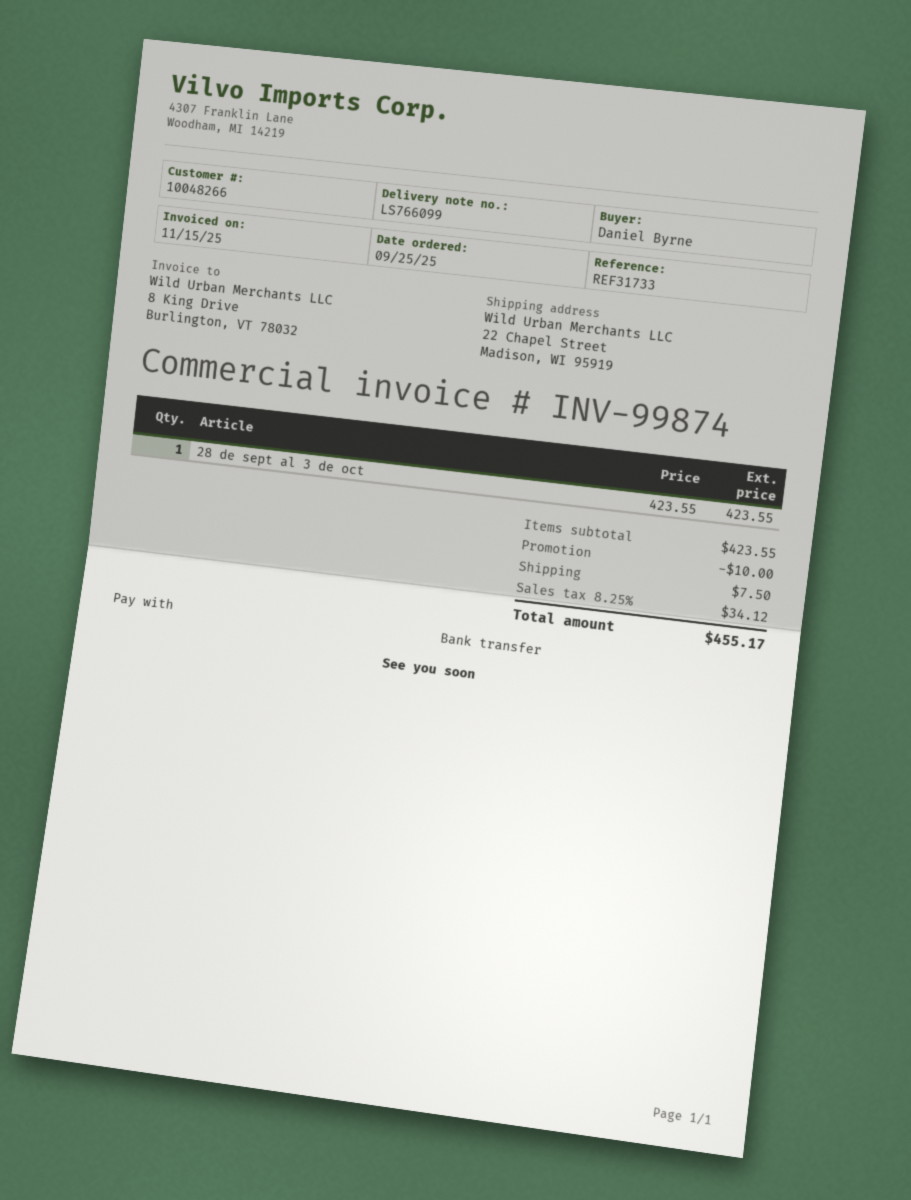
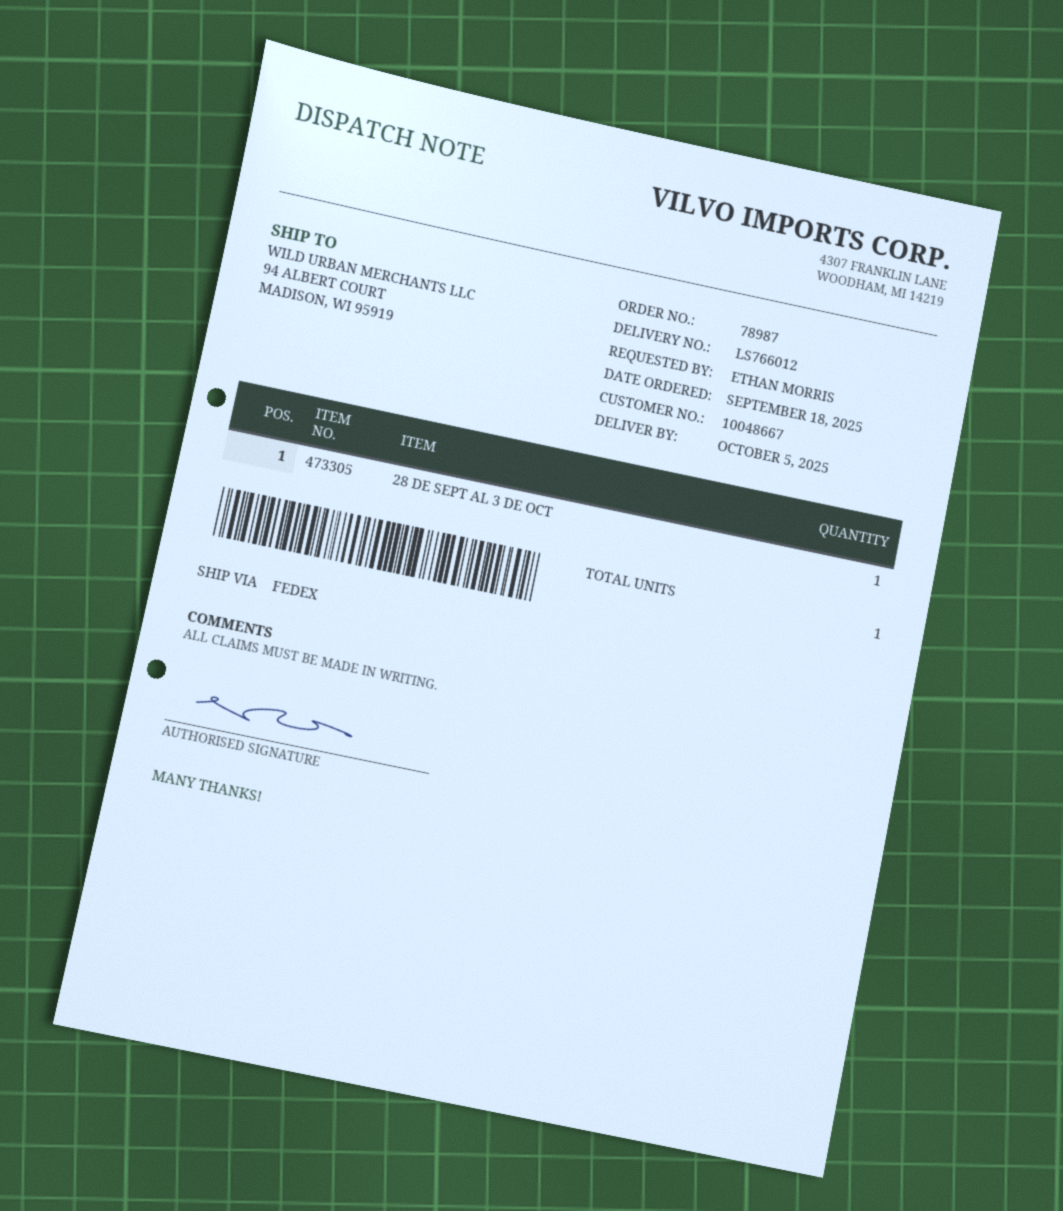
order date: 2025-09-25 -> 2025-09-18
delivery note number: LS766099 -> LS766012
customer number: 10048266 -> 10048667
ordered by: Daniel Byrne -> ETHAN MORRIS
ship to: 22 Chapel Street, Madison, WI 95919 -> 94 ALBERT COURT, MADISON, WI 95919

